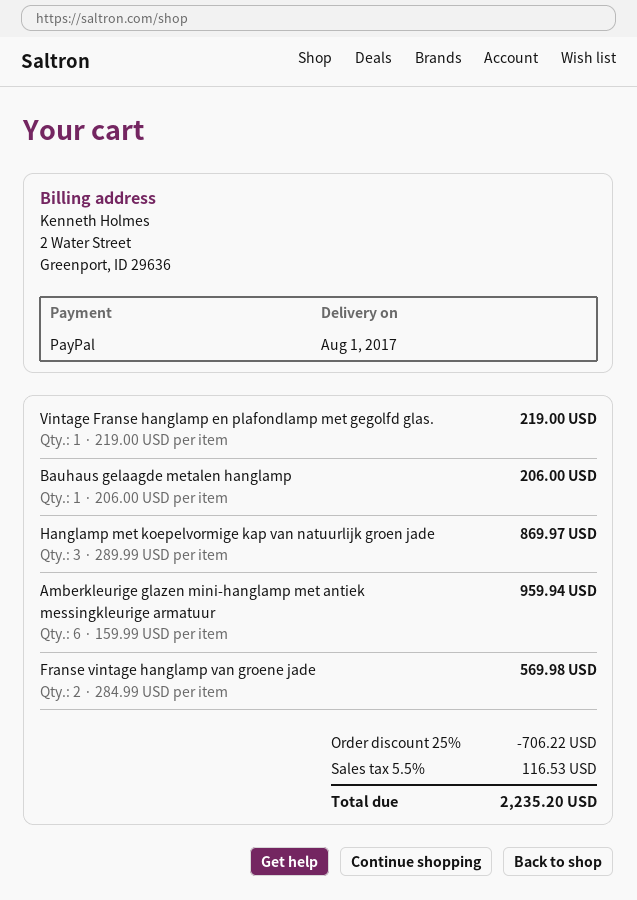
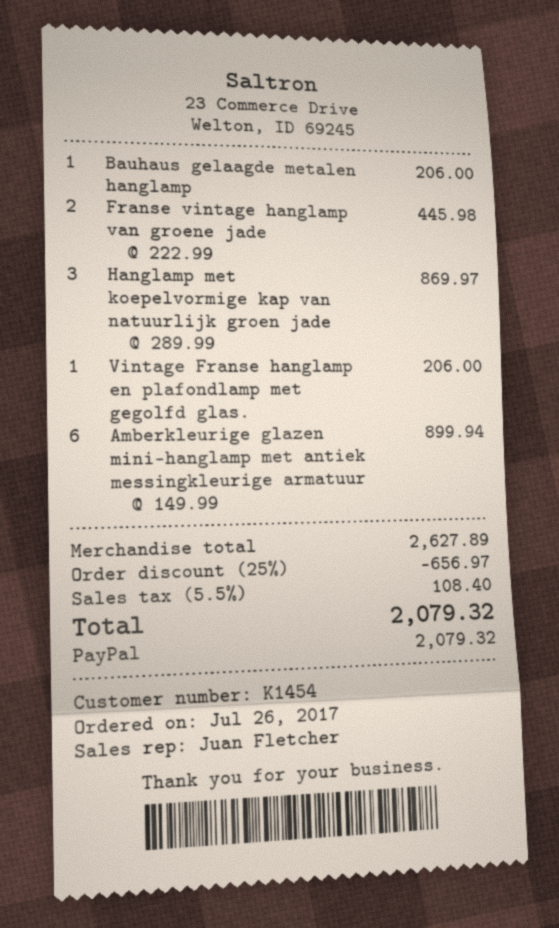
Vintage Franse hanglamp en plafondlamp met gegolfd glas.: 1 x 219.00 = 219.00 -> 1 x 206.00 = 206.00
Amberkleurige glazen mini-hanglamp met antiek messingkleurige armatuur: 6 x 159.99 = 959.94 -> 6 x 149.99 = 899.94
Franse vintage hanglamp van groene jade: 2 x 284.99 = 569.98 -> 2 x 222.99 = 445.98
discount: 25% = 706.22 -> 25% = 656.97
tax: 5.5% = 116.53 -> 5.5% = 108.40
total: 2235.20 -> 2079.32

